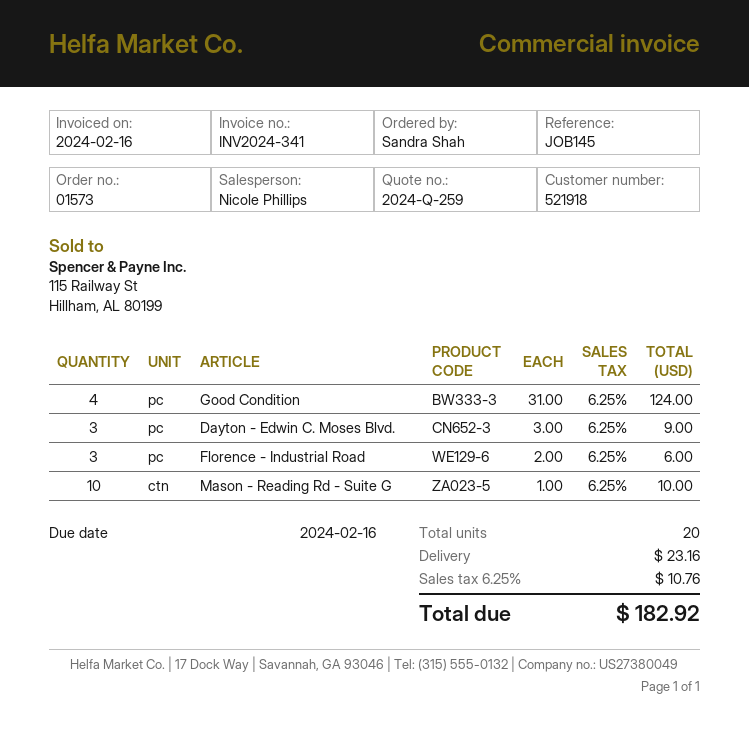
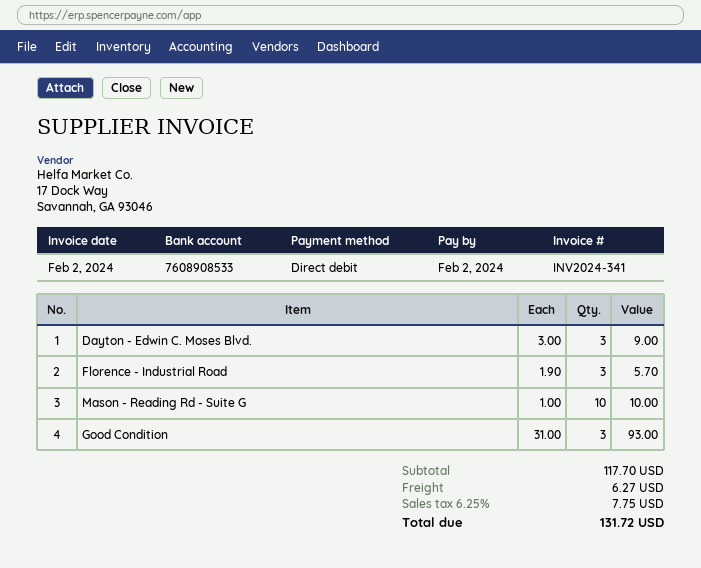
invoice date: 2024-02-16 -> 2024-02-02
due date: 2024-02-16 -> 2024-02-02
Good Condition: 4 x 31.00 = 124.00 -> 3 x 31.00 = 93.00
Florence - Industrial Road: 3 x 2.00 = 6.00 -> 3 x 1.90 = 5.70
shipping: 23.16 -> 6.27
tax: 6.25% = 10.76 -> 6.25% = 7.75
total: 182.92 -> 131.72

